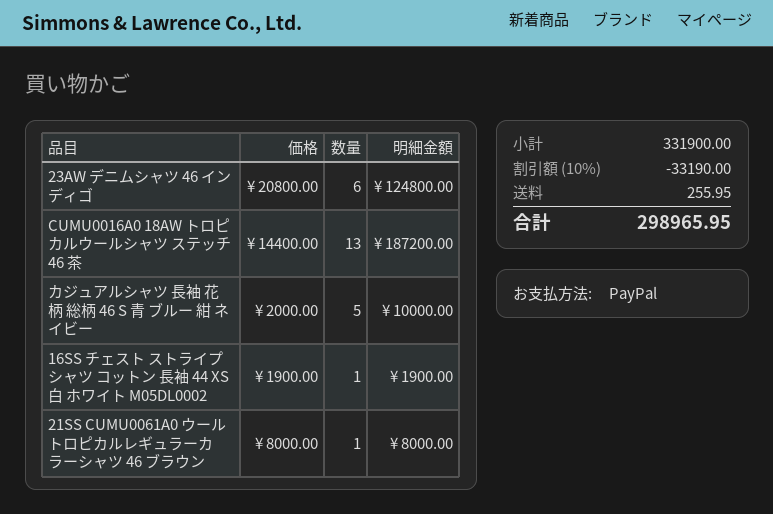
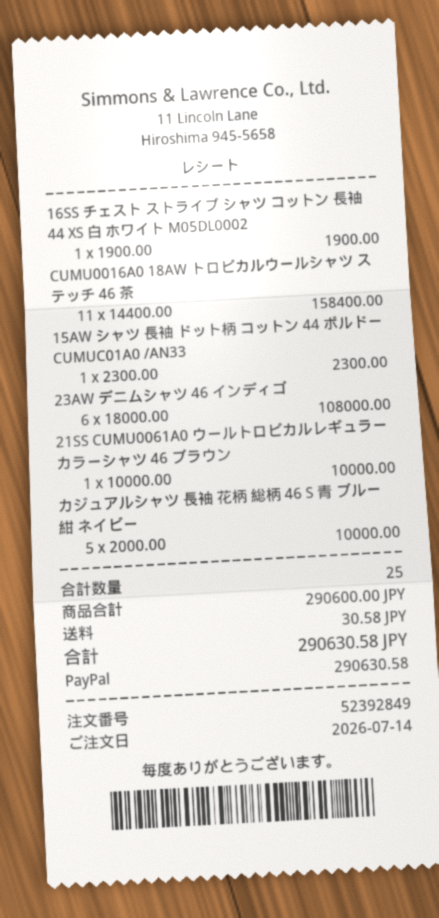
23AW デニムシャツ 46 インディゴ: 6 x 20800.00 = 124800.00 -> 6 x 18000.00 = 108000.00
CUMU0016A0 18AW トロピカルウールシャツ ステッチ 46 茶: 13 x 14400.00 = 187200.00 -> 11 x 14400.00 = 158400.00
21SS CUMU0061A0 ウールトロピカルレギュラーカラーシャツ 46 ブラウン: 1 x 8000.00 = 8000.00 -> 1 x 10000.00 = 10000.00
15AW シャツ 長袖 ドット柄 コットン 44 ボルドー CUMUC01A0 /AN33: none -> 1 x 2300.00 = 2300.00
subtotal: 331900.00 -> 290600.00
discount: 10% = 33190.00 -> none
shipping: 255.95 -> 30.58
total: 298965.95 -> 290630.58

